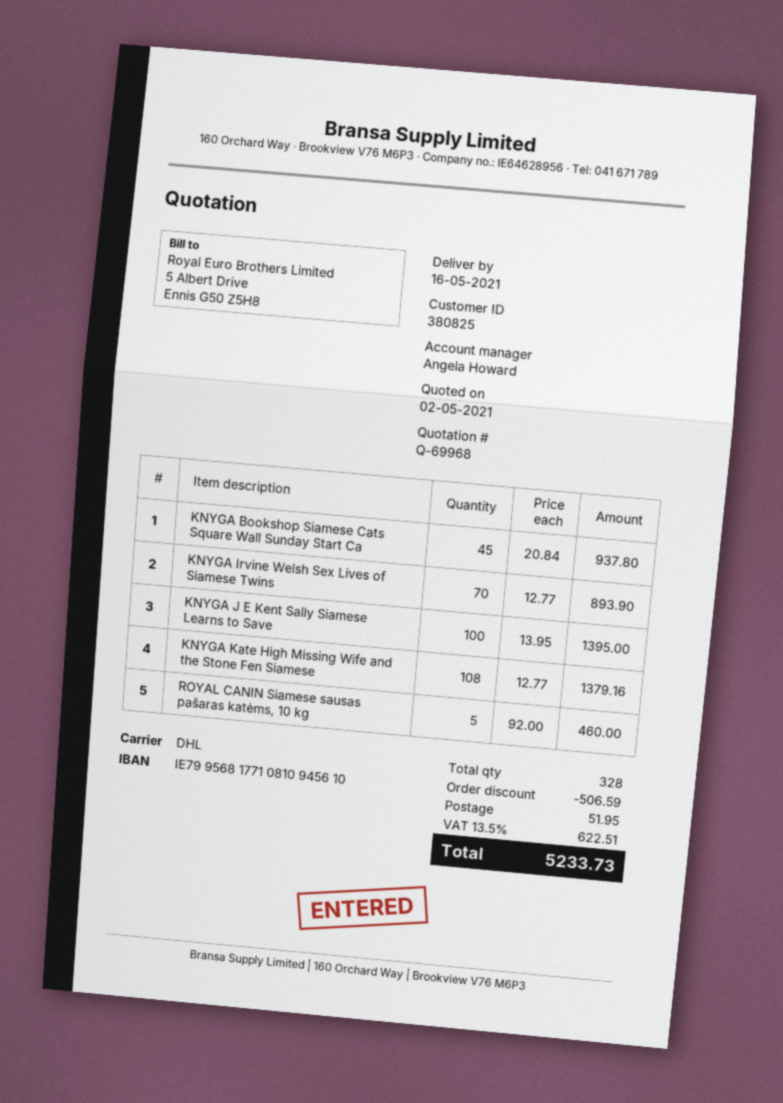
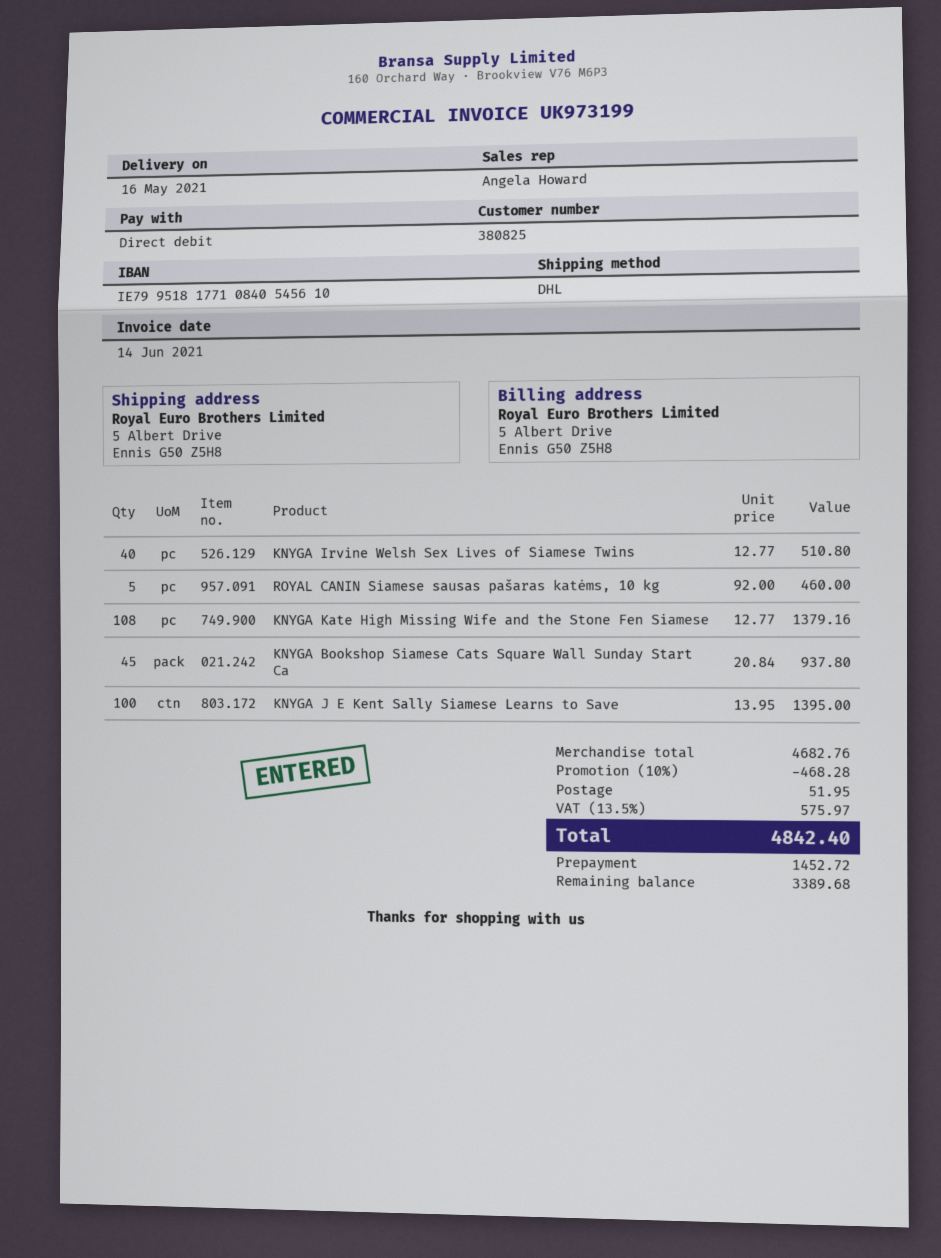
bank account: IE79956817710810945610 -> IE79951817710840545610
KNYGA Irvine Welsh Sex Lives of Siamese Twins: 70 x 12.77 = 893.90 -> 40 x 12.77 = 510.80
discount: 506.59 -> 468.28
tax: 13.5% = 622.51 -> 13.5% = 575.97
total: 5233.73 -> 4842.40

